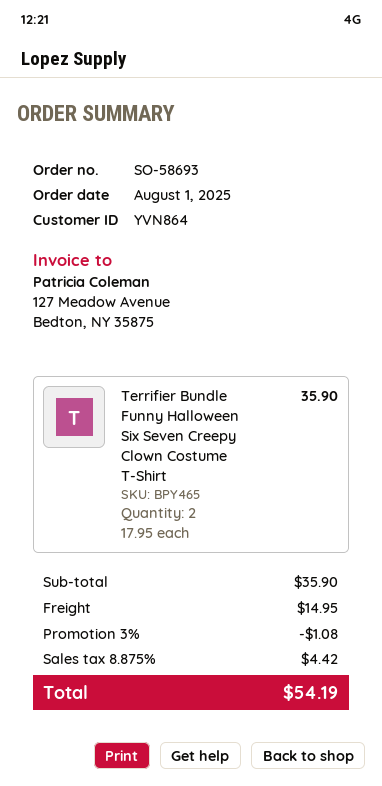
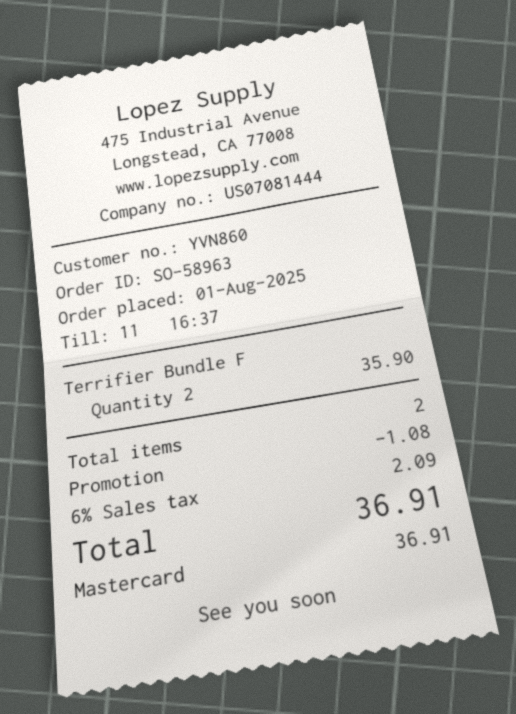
order number: SO-58693 -> SO-58963
customer number: YVN864 -> YVN860
shipping: 14.95 -> none
tax: 8.875% = 4.42 -> 6% = 2.09
total: 54.19 -> 36.91

